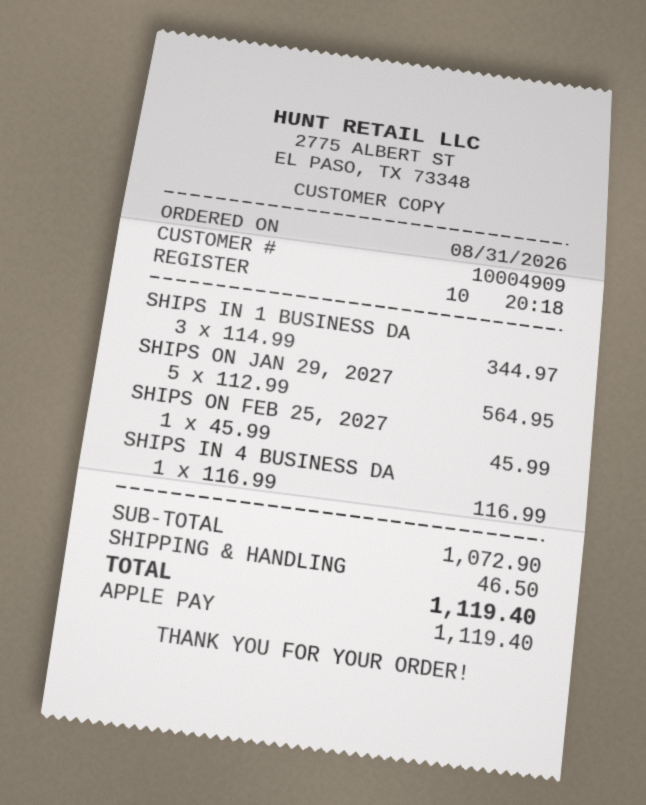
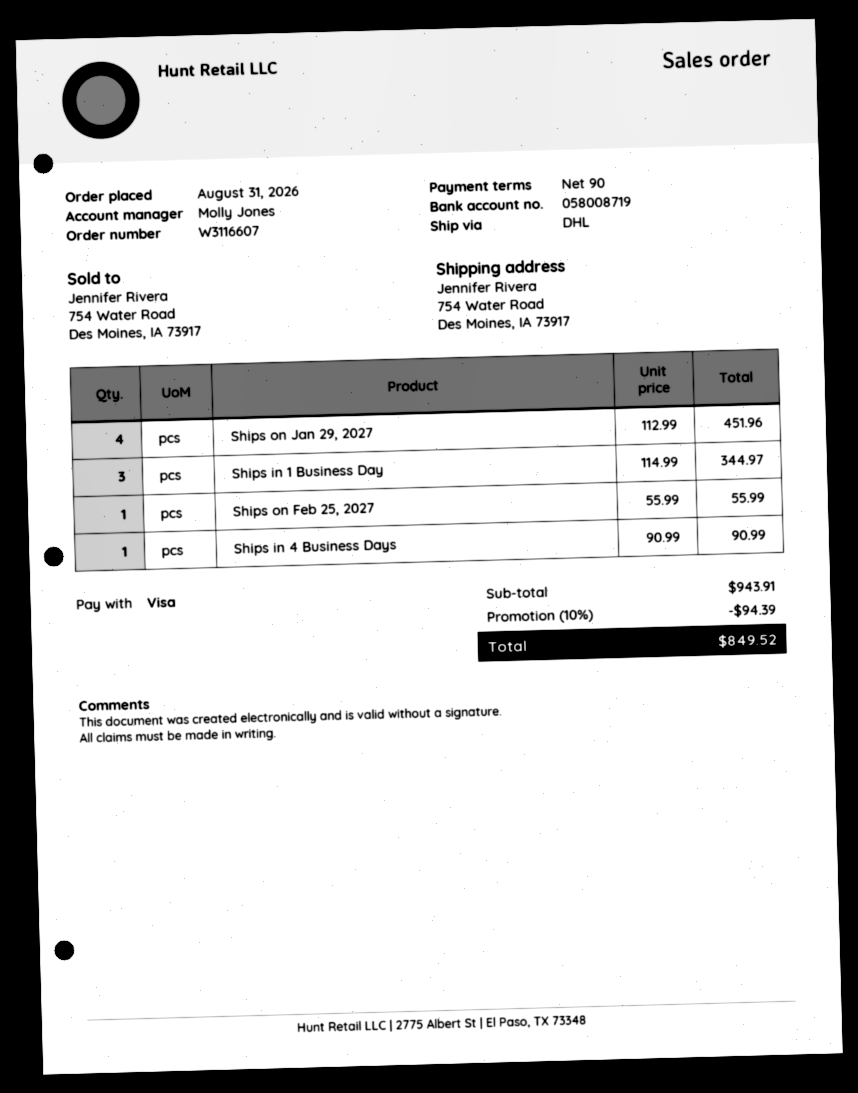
payment method: Apple Pay -> Visa
SHIPS ON JAN 29, 2027: 5 x 112.99 = 564.95 -> 4 x 112.99 = 451.96
SHIPS ON FEB 25, 2027: 1 x 45.99 = 45.99 -> 1 x 55.99 = 55.99
SHIPS IN 4 BUSINESS DA: 1 x 116.99 = 116.99 -> 1 x 90.99 = 90.99
subtotal: 1072.90 -> 943.91
discount: none -> 10% = 94.39
shipping: 46.50 -> none
total: 1119.40 -> 849.52

